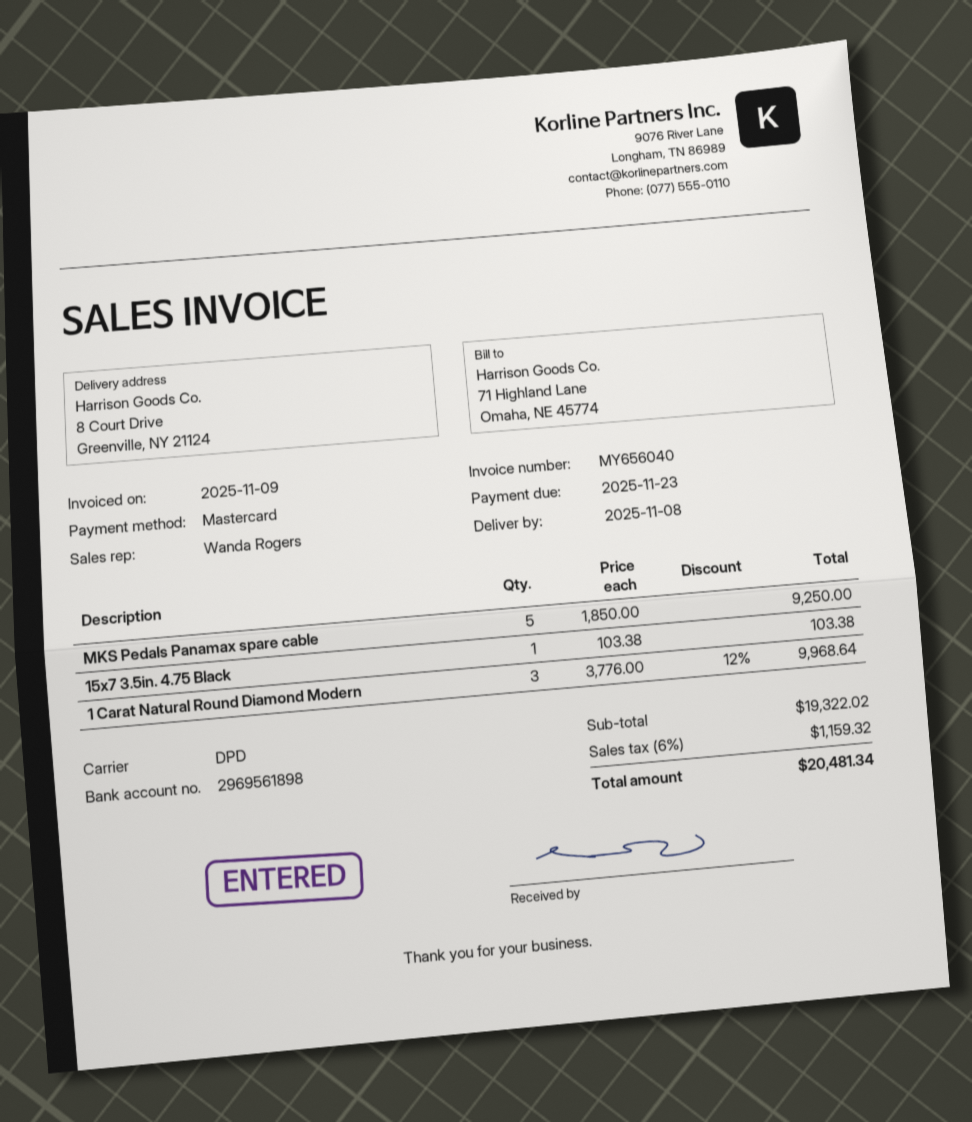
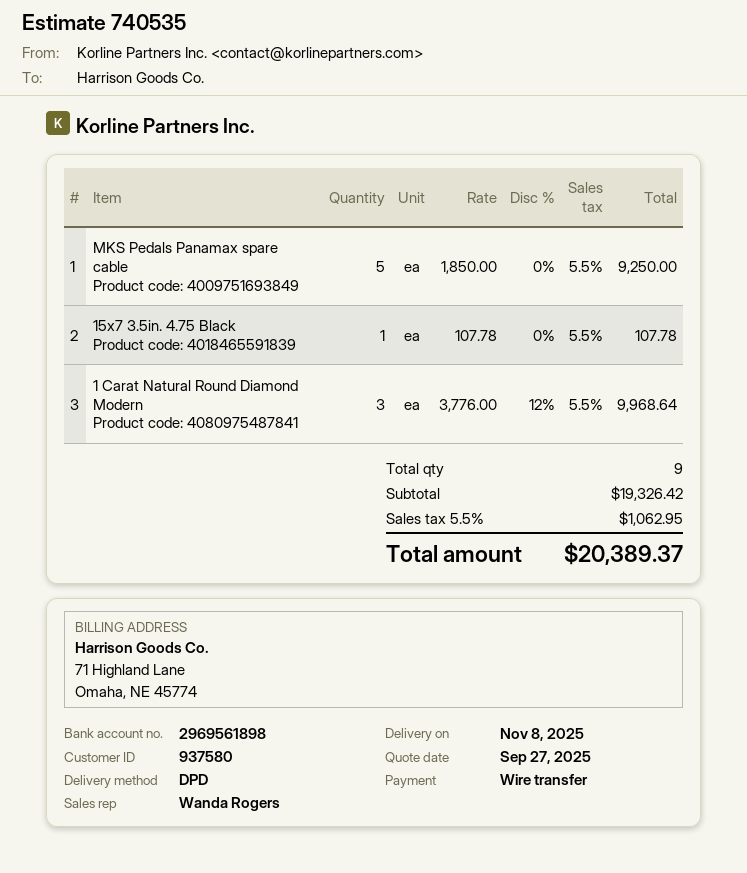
payment method: Mastercard -> bank transfer
15x7 3.5in. 4.75 Black: 1 x 103.38 = 103.38 -> 1 x 107.78 = 107.78
subtotal: 19322.02 -> 19326.42
tax: 6% = 1159.32 -> 5.5% = 1062.95
total: 20481.34 -> 20389.37

